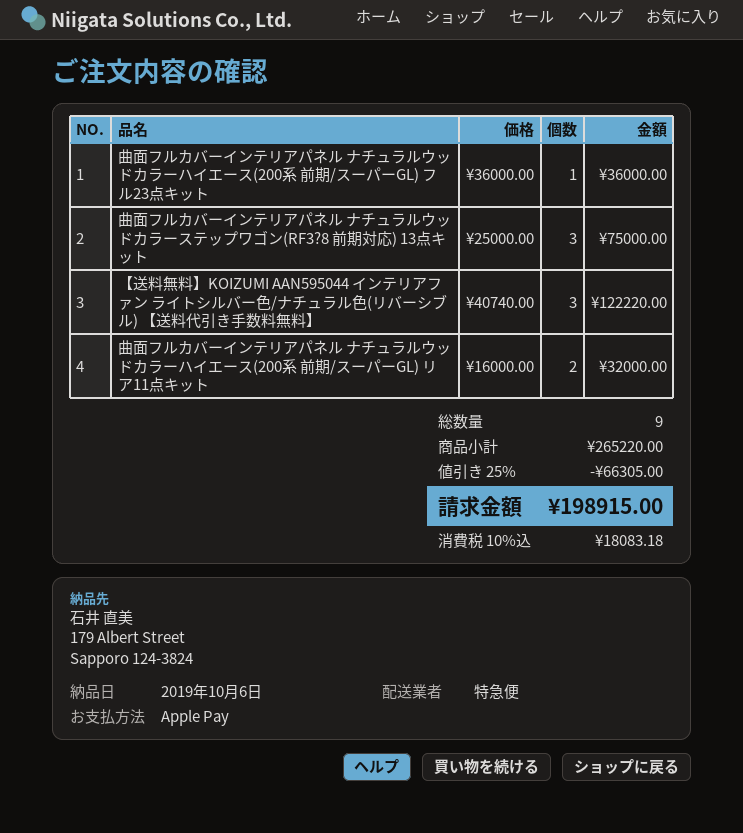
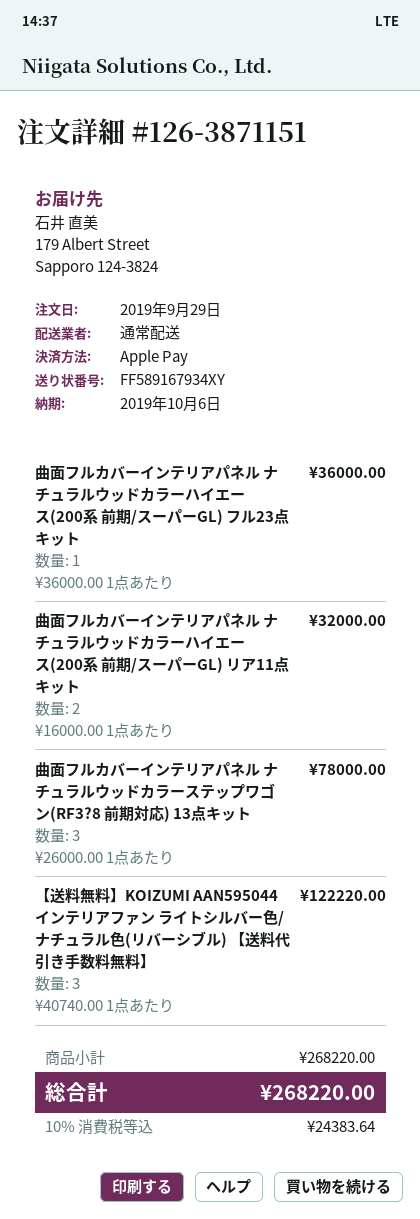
shipping method: express -> standard
曲面フルカバーインテリアパネル ナチュラルウッドカラーステップワゴン(RF3?8 前期対応) 13点キット: 3 x 25000.00 = 75000.00 -> 3 x 26000.00 = 78000.00
subtotal: 265220.00 -> 268220.00
discount: 25% = 66305.00 -> none
tax: 10% = 18083.18 -> 10% = 24383.64
total: 198915.00 -> 268220.00

